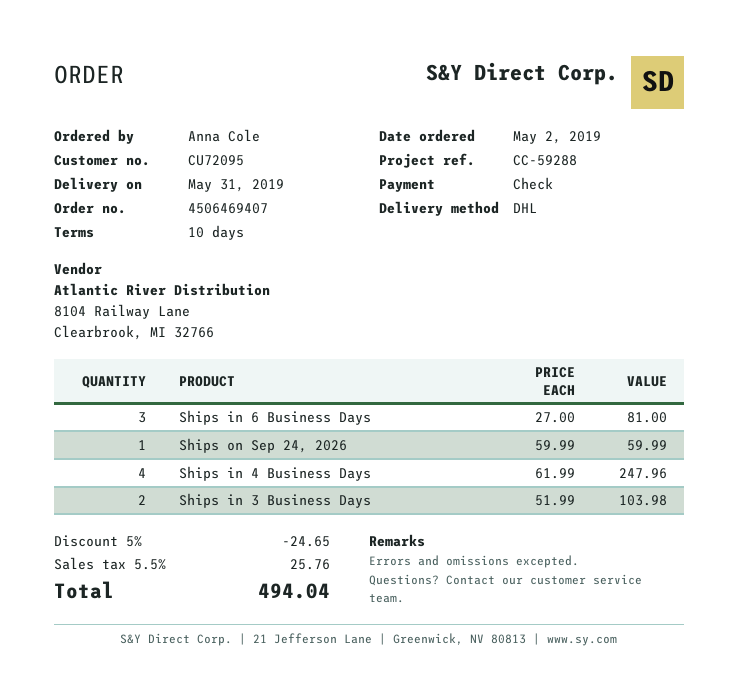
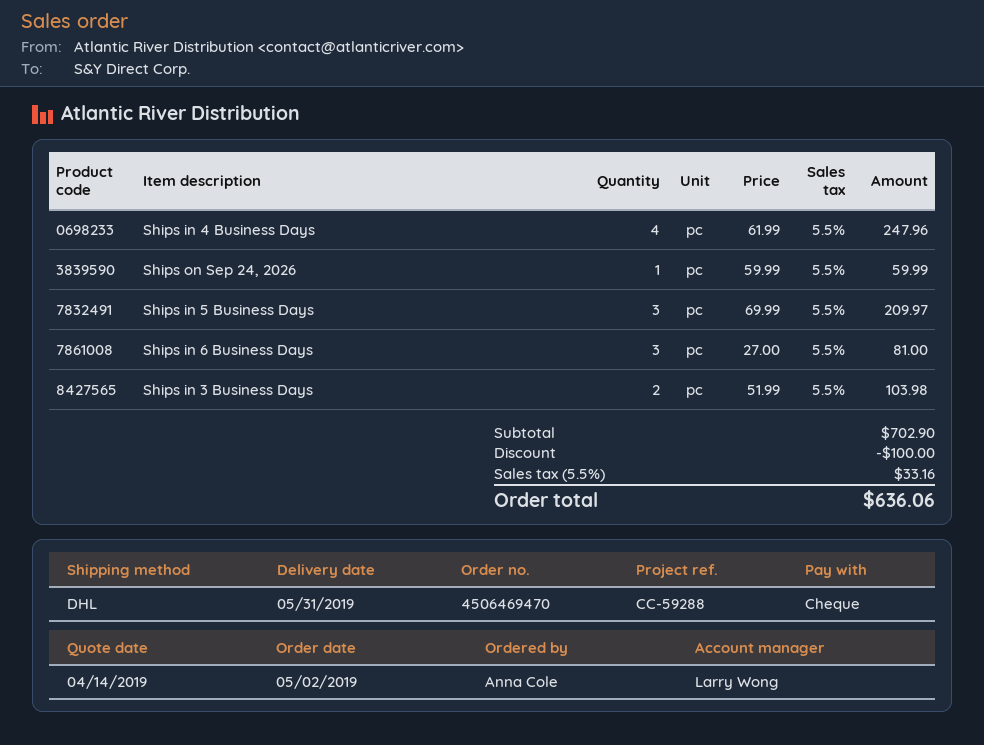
order number: 4506469407 -> 4506469470
Ships in 5 Business Days: none -> 3 x 69.99 = 209.97
discount: 24.65 -> 100.00
tax: 5.5% = 25.76 -> 5.5% = 33.16
total: 494.04 -> 636.06

